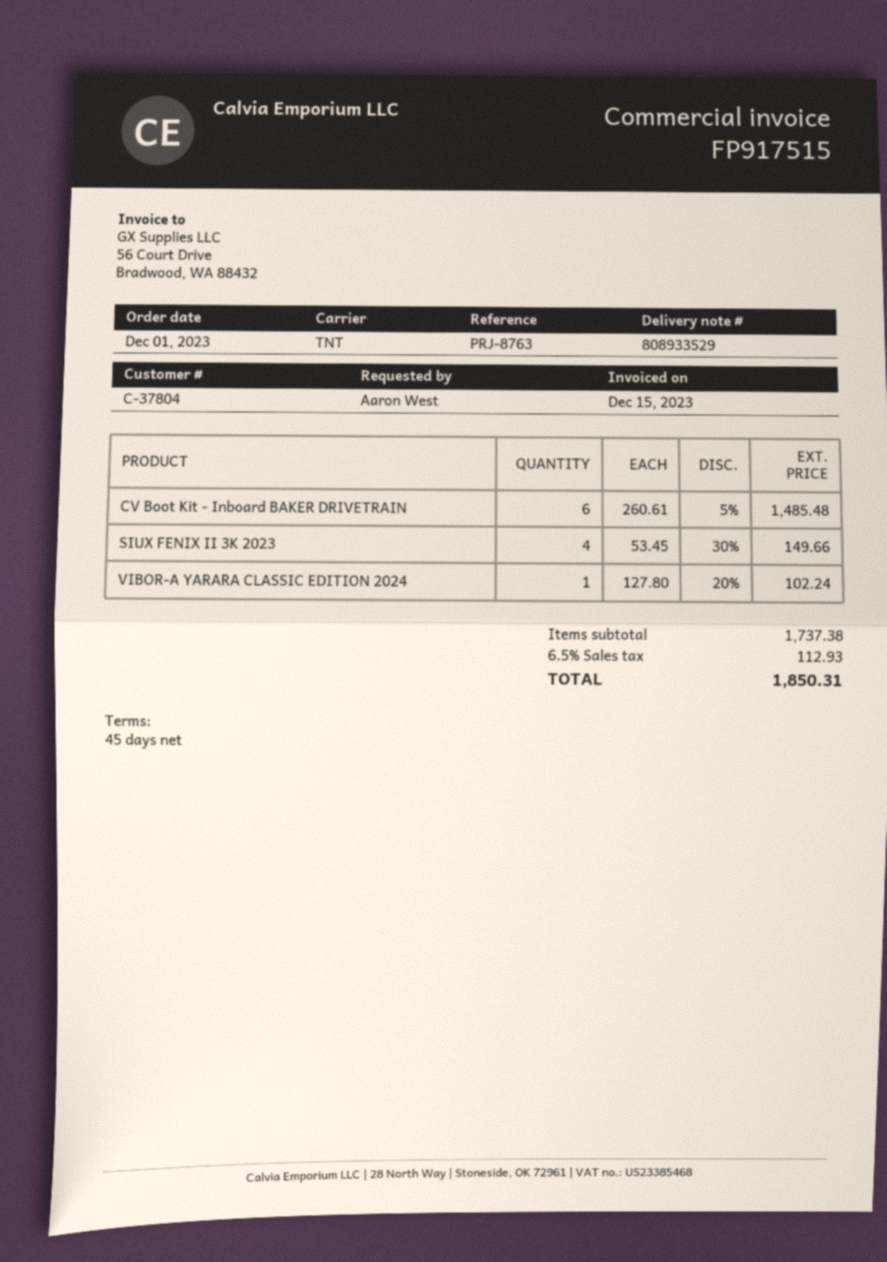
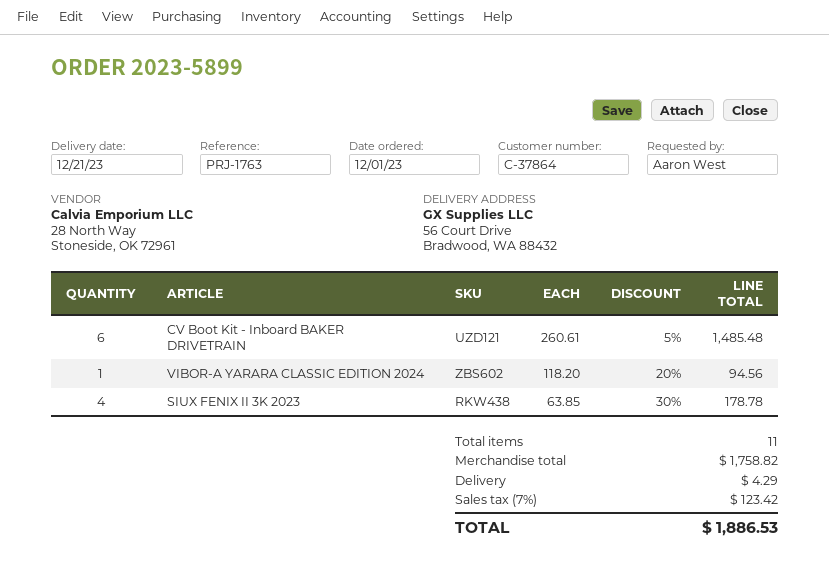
customer number: C-37804 -> C-37864
reference: PRJ-8763 -> PRJ-1763
SIUX FENIX II 3K 2023: 4 x 53.45 - 30% = 149.66 -> 4 x 63.85 - 30% = 178.78
VIBOR-A YARARA CLASSIC EDITION 2024: 1 x 127.80 - 20% = 102.24 -> 1 x 118.20 - 20% = 94.56
subtotal: 1737.38 -> 1758.82
shipping: none -> 4.29
tax: 6.5% = 112.93 -> 7% = 123.42
total: 1850.31 -> 1886.53

